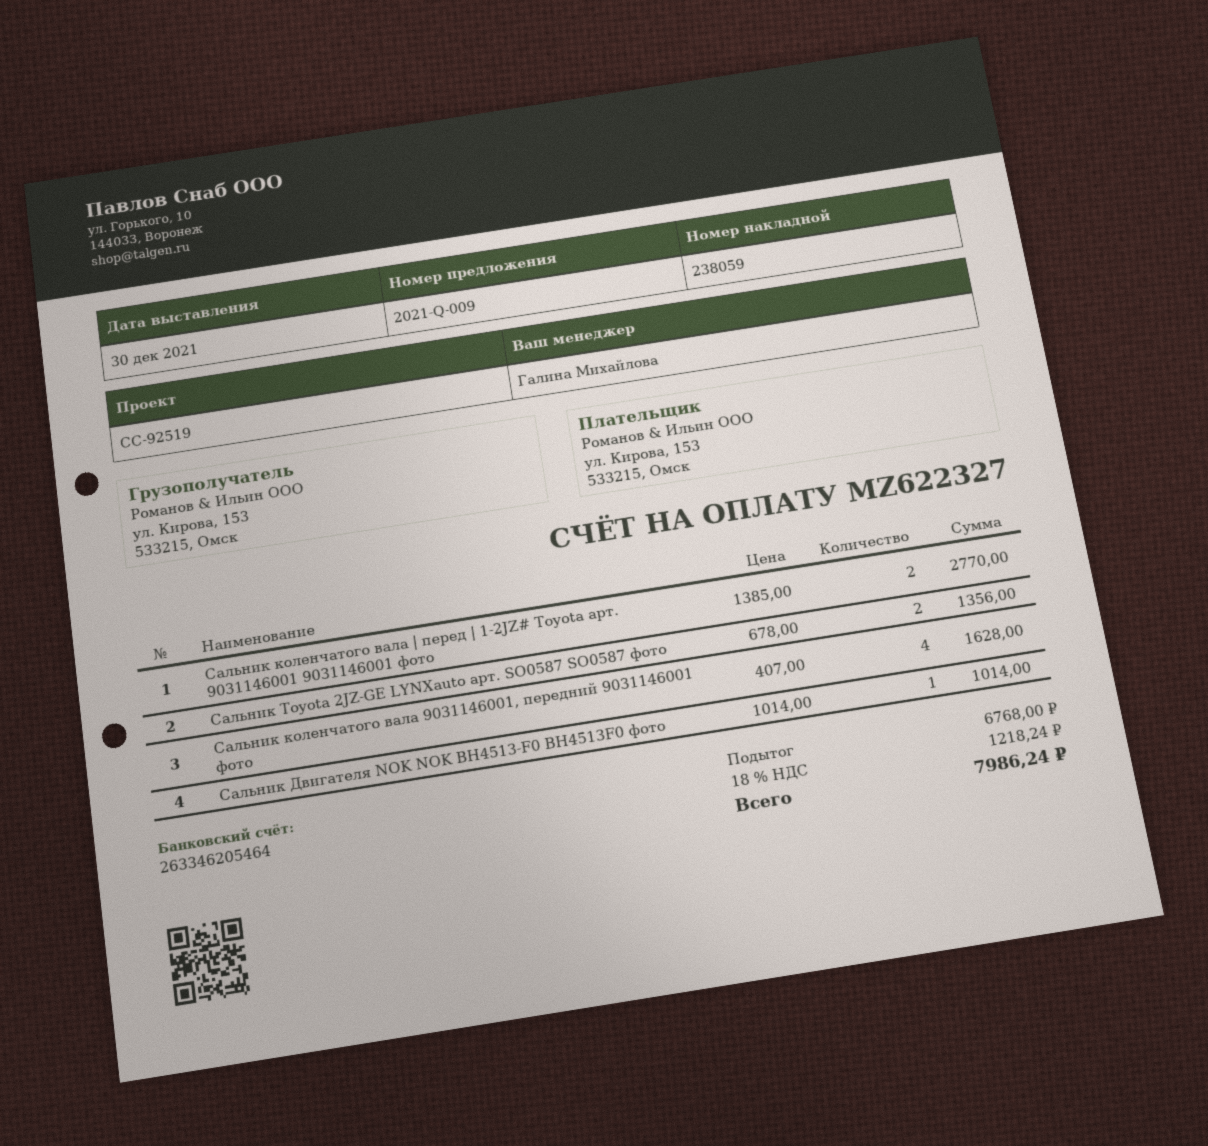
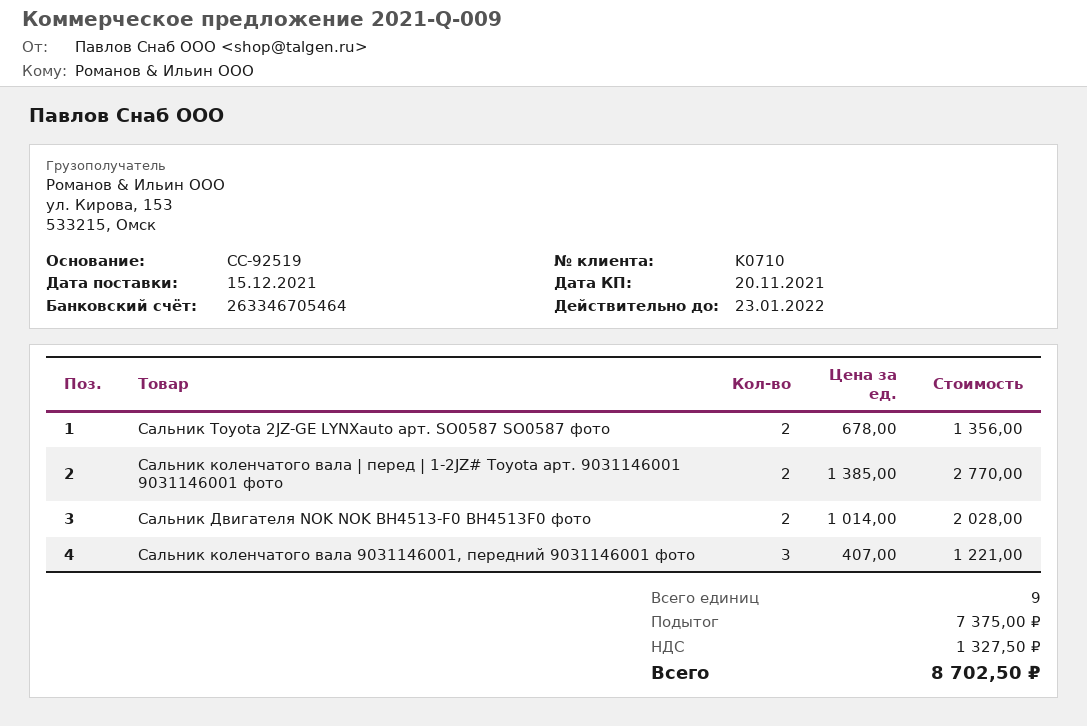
bank account: 263346205464 -> 263346705464
Сальник коленчатого вала 9031146001, передний 9031146001 фото: 4 x 407.00 = 1628.00 -> 3 x 407.00 = 1221.00
Сальник Двигателя NOK NOK BH4513-F0 BH4513F0 фото: 1 x 1014.00 = 1014.00 -> 2 x 1014.00 = 2028.00
subtotal: 6768.00 -> 7375.00
tax: 1218.24 -> 1327.50
total: 7986.24 -> 8702.50

